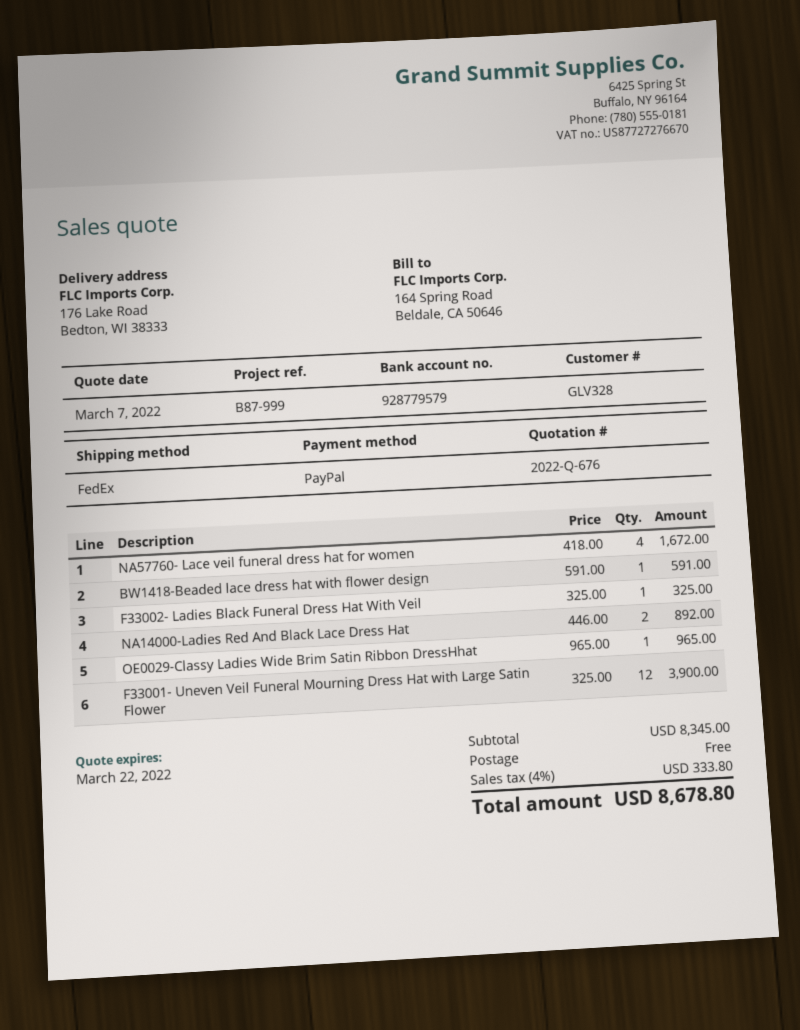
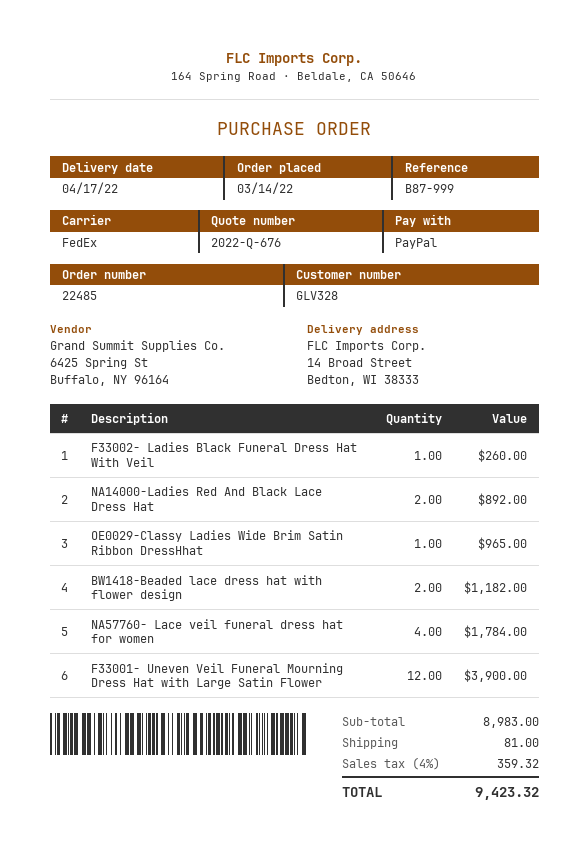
ship to: 176 Lake Road, Bedton, WI 38333 -> 14 Broad Street, Bedton, WI 38333
NA57760- Lace veil funeral dress hat for women: 4 for 1672.00 -> 4 for 1784.00
BW1418-Beaded lace dress hat with flower design: 1 for 591.00 -> 2 for 1182.00
F33002- Ladies Black Funeral Dress Hat With Veil: 1 for 325.00 -> 1 for 260.00
subtotal: 8345.00 -> 8983.00
shipping: 0.00 -> 81.00
tax: 4% = 333.80 -> 4% = 359.32
total: 8678.80 -> 9423.32

